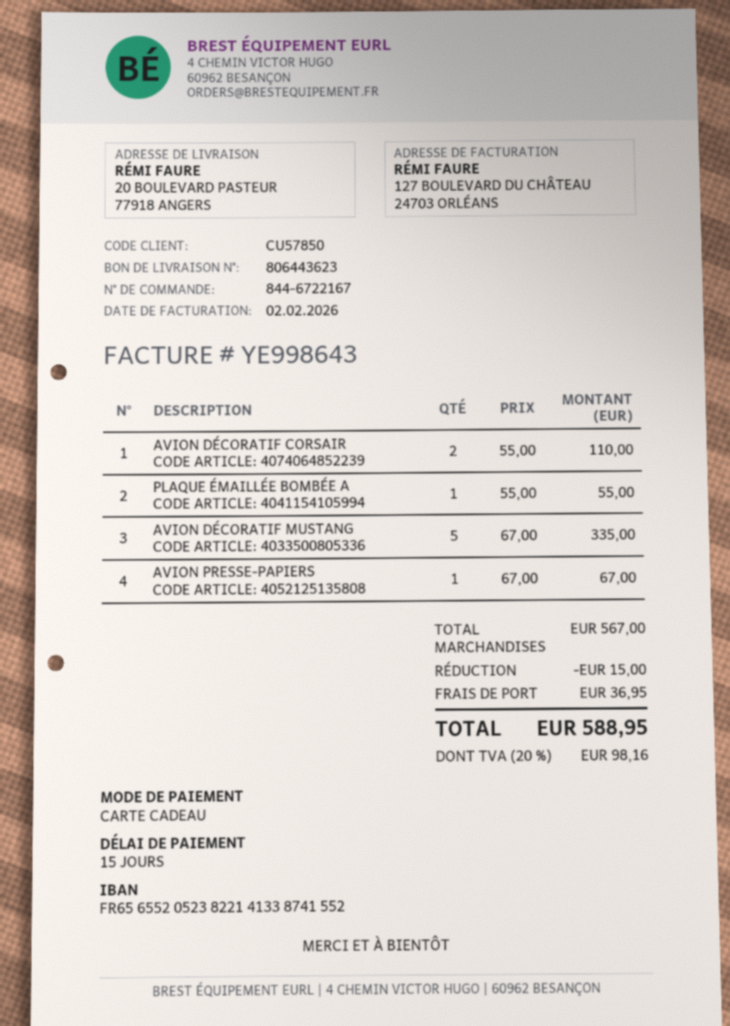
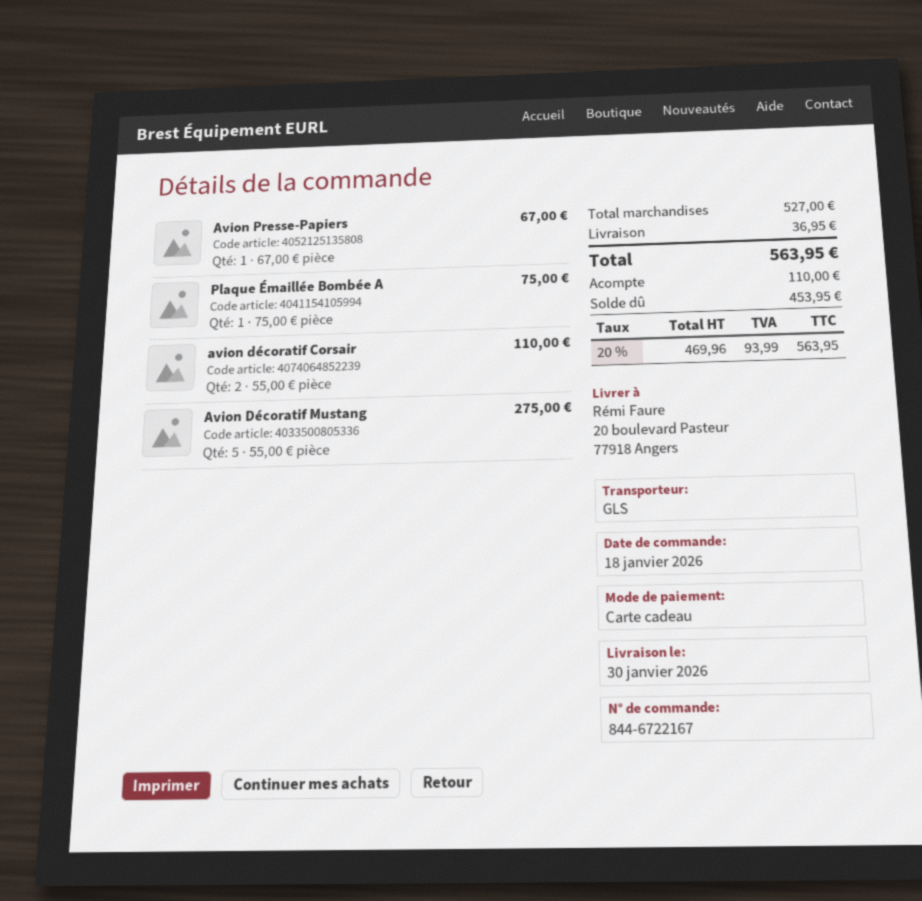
PLAQUE ÉMAILLÉE BOMBÉE A: 1 x 55.00 = 55.00 -> 1 x 75.00 = 75.00
AVION DÉCORATIF MUSTANG: 5 x 67.00 = 335.00 -> 5 x 55.00 = 275.00
subtotal: 567.00 -> 527.00
discount: 15.00 -> none
tax: 20% = 98.16 -> 20% = 93.99
total: 588.95 -> 563.95

